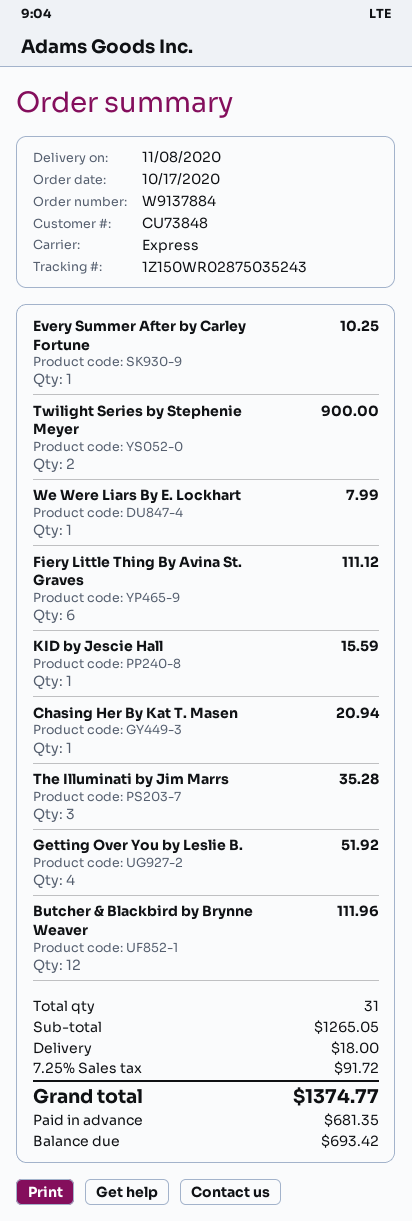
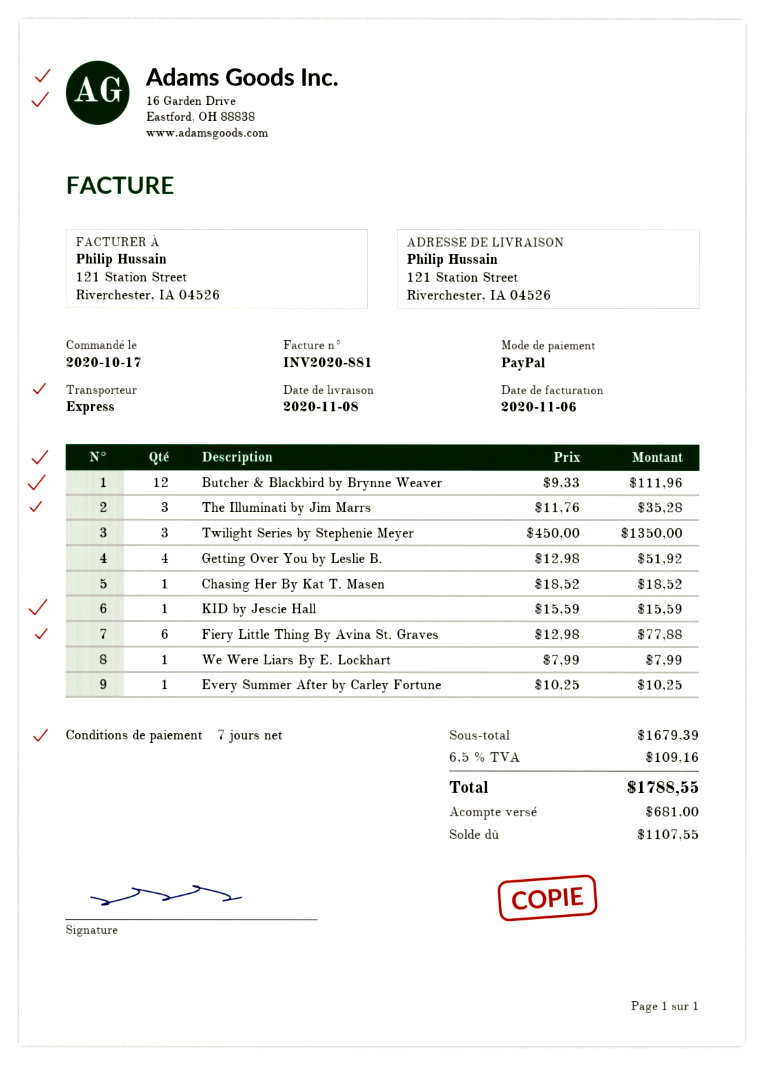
Twilight Series by Stephenie Meyer: 2 for 900.00 -> 3 for 1350.00
Fiery Little Thing By Avina St. Graves: 6 for 111.12 -> 6 for 77.88
Chasing Her By Kat T. Masen: 1 for 20.94 -> 1 for 18.52
subtotal: 1265.05 -> 1679.39
shipping: 18.00 -> none
tax: 7.25% = 91.72 -> 6.5% = 109.16
total: 1374.77 -> 1788.55
deposit: 681.35 -> 681.00
balance: 693.42 -> 1107.55

